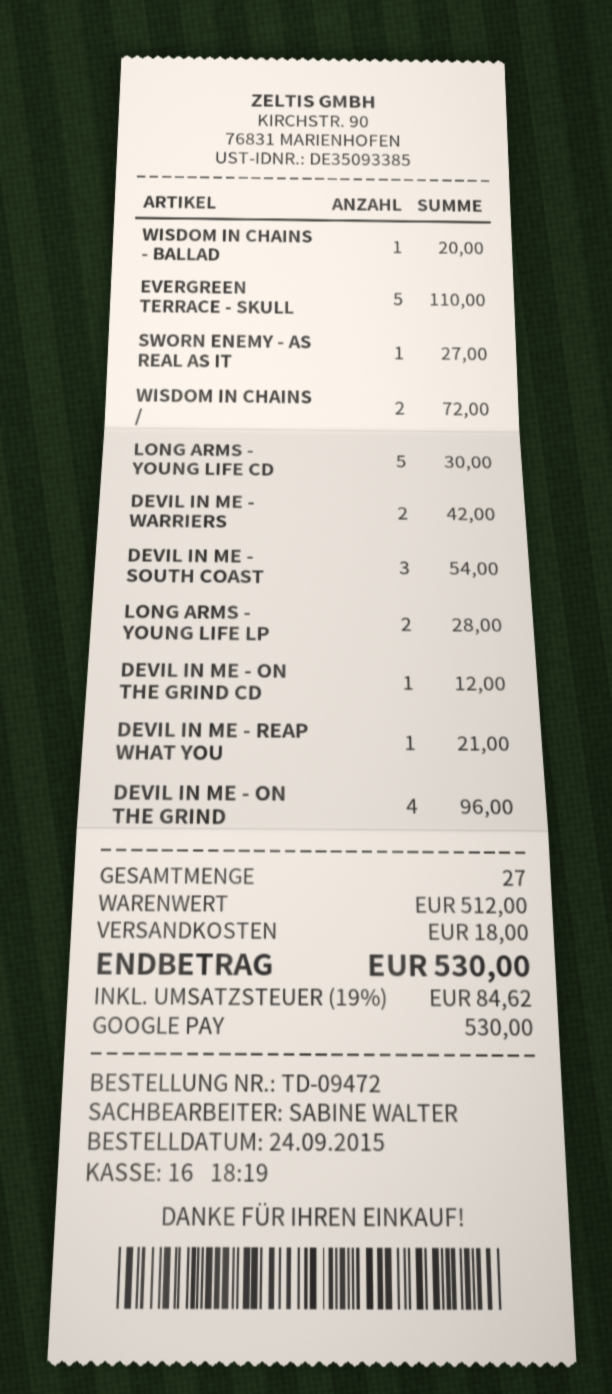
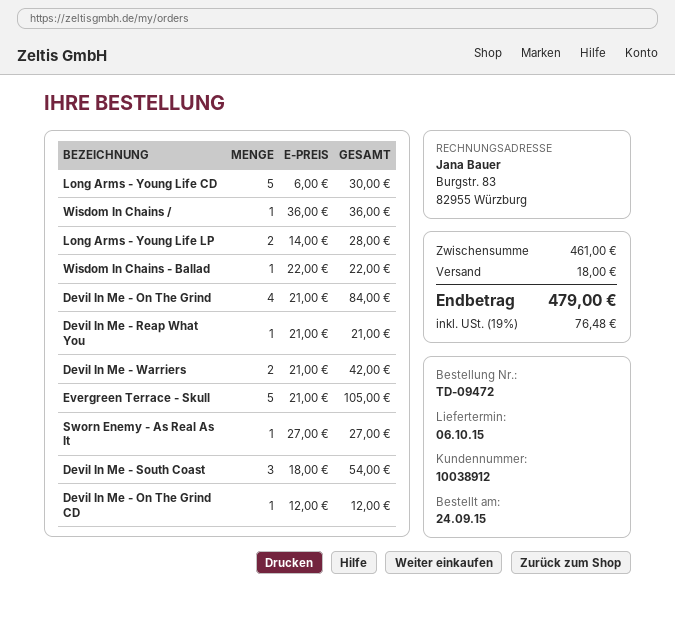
WISDOM IN CHAINS - BALLAD: 1 for 20.00 -> 1 for 22.00
EVERGREEN TERRACE - SKULL: 5 for 110.00 -> 5 for 105.00
WISDOM IN CHAINS /: 2 for 72.00 -> 1 for 36.00
DEVIL IN ME - ON THE GRIND: 4 for 96.00 -> 4 for 84.00
subtotal: 512.00 -> 461.00
tax: 19% = 84.62 -> 19% = 76.48
total: 530.00 -> 479.00

